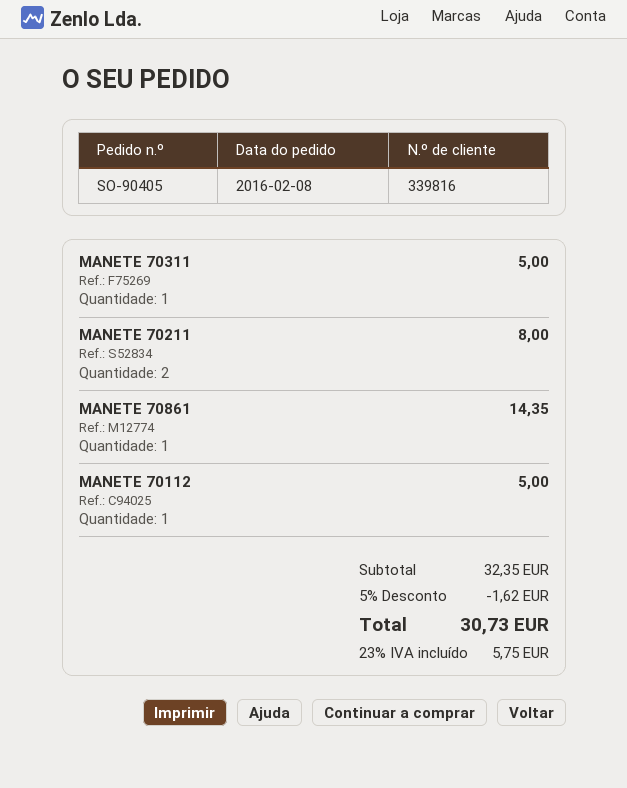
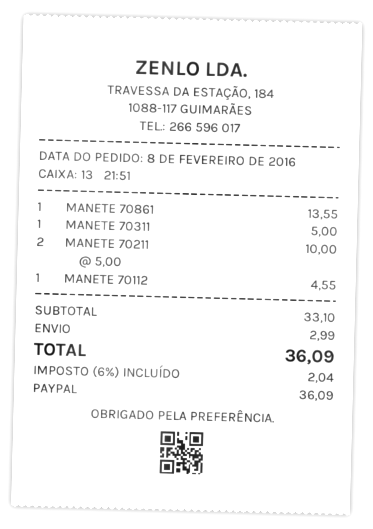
MANETE 70211: 2 for 8.00 -> 2 for 10.00
MANETE 70861: 1 for 14.35 -> 1 for 13.55
MANETE 70112: 1 for 5.00 -> 1 for 4.55
subtotal: 32.35 -> 33.10
discount: 5% = 1.62 -> none
shipping: none -> 2.99
tax: 23% = 5.75 -> 6% = 2.04
total: 30.73 -> 36.09

